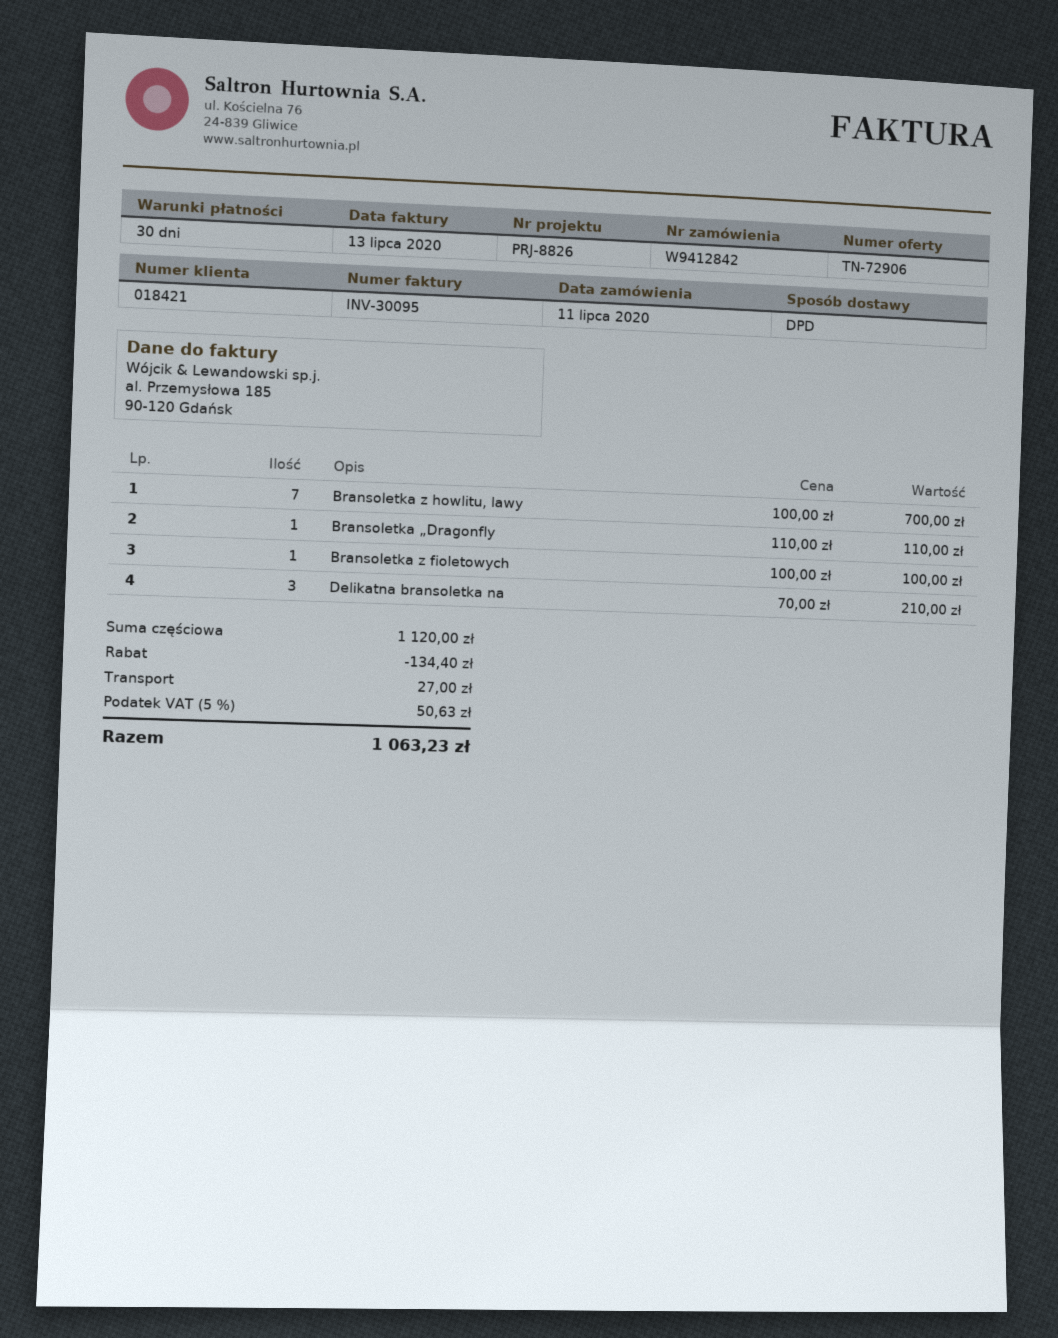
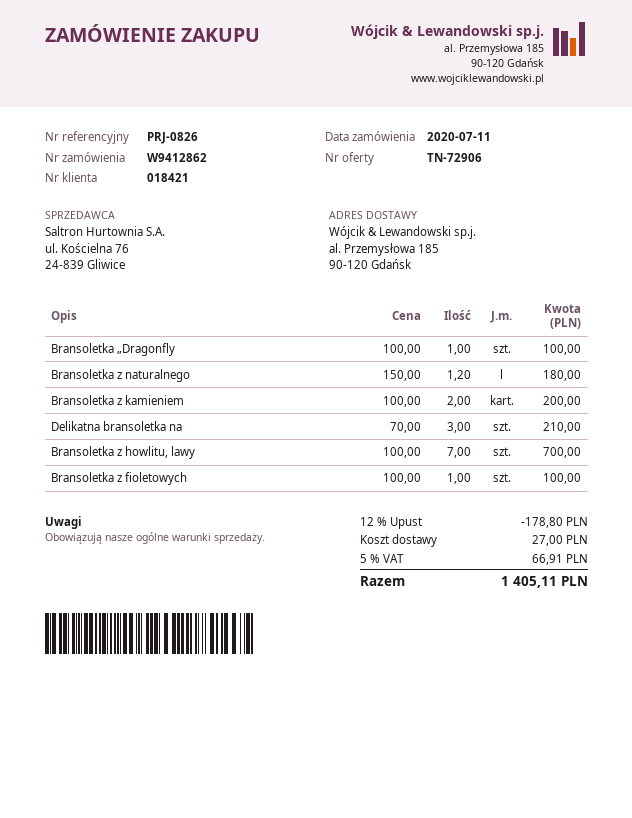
order number: W9412842 -> W9412862
reference: PRJ-8826 -> PRJ-0826
Bransoletka „Dragonfly: 1 x 110.00 = 110.00 -> 1 x 100.00 = 100.00
Bransoletka z naturalnego: none -> 1.2 x 150.00 = 180.00
Bransoletka z kamieniem: none -> 2 x 100.00 = 200.00
discount: 134.40 -> 178.80
tax: 5% = 50.63 -> 5% = 66.91
total: 1063.23 -> 1405.11

